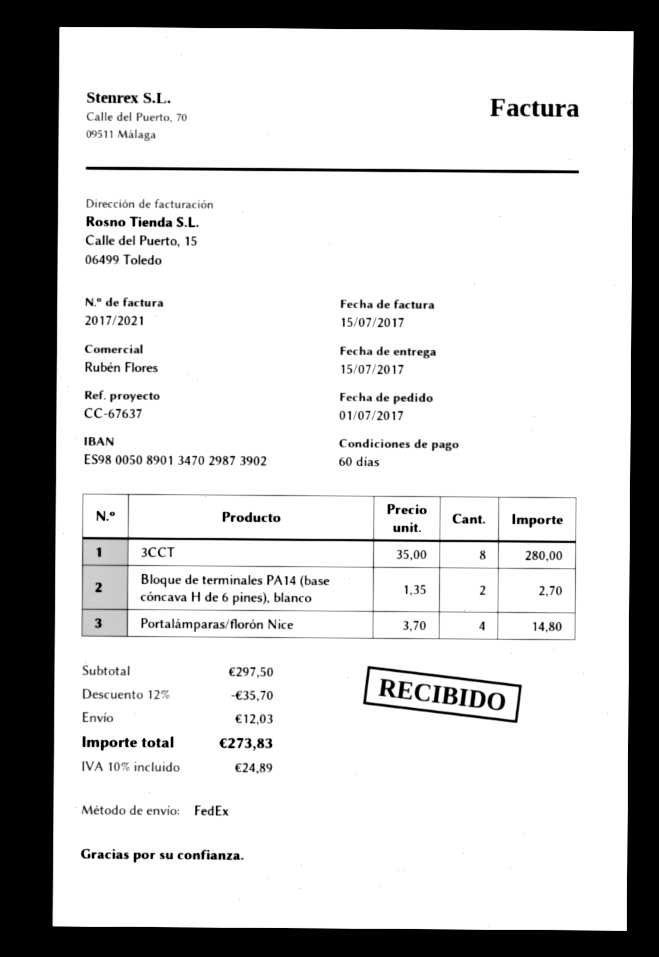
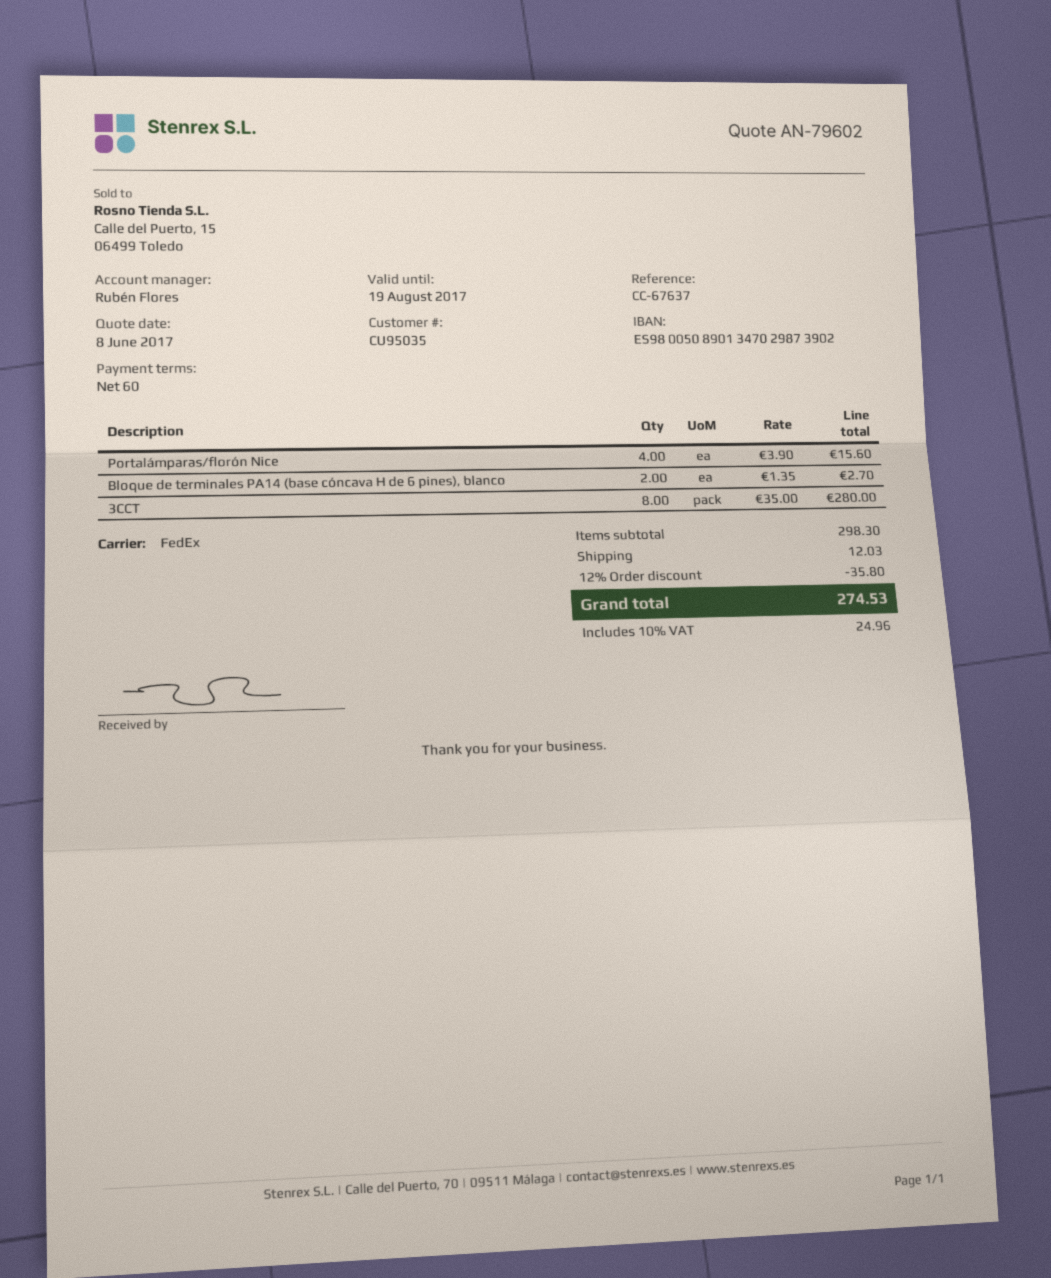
Portalámparas/florón Nice: 4 x 3.70 = 14.80 -> 4 x 3.90 = 15.60
subtotal: 297.50 -> 298.30
discount: 12% = 35.70 -> 12% = 35.80
tax: 10% = 24.89 -> 10% = 24.96
total: 273.83 -> 274.53

